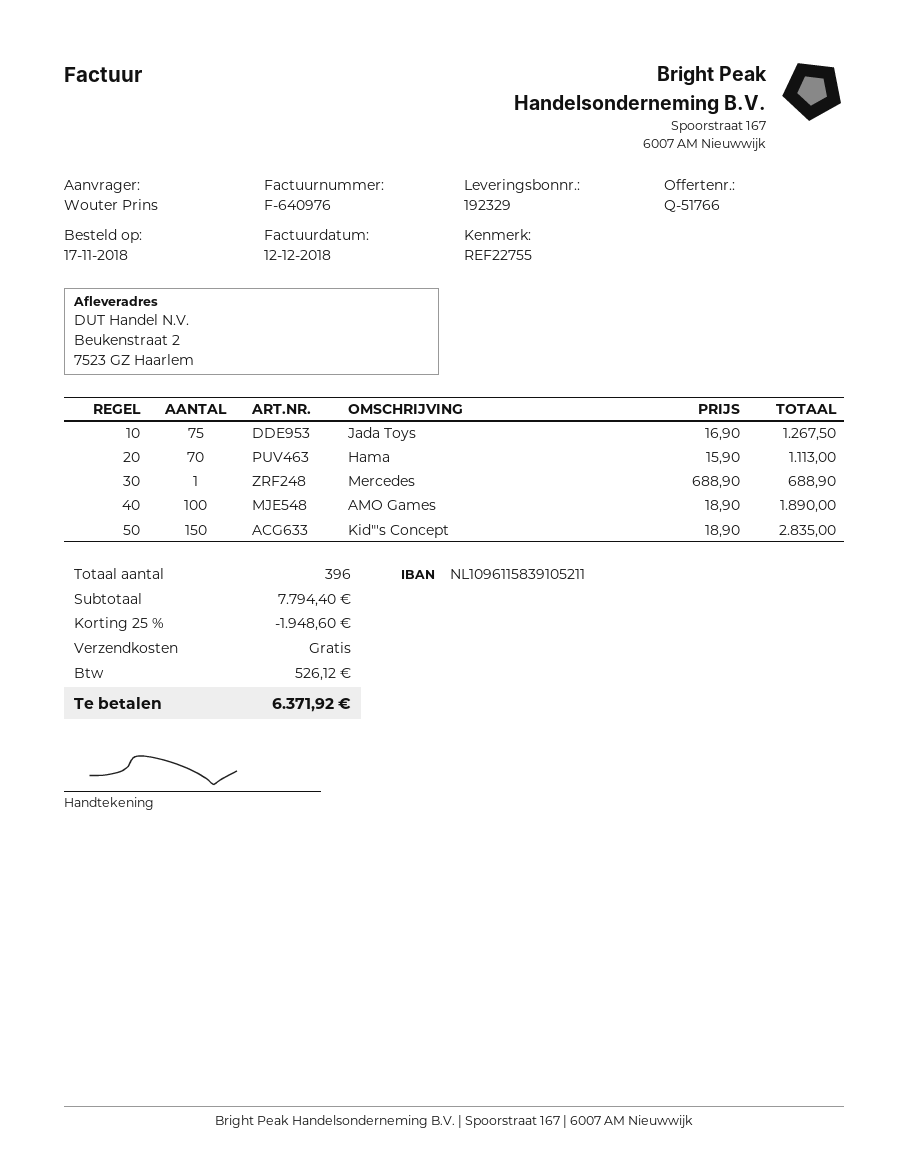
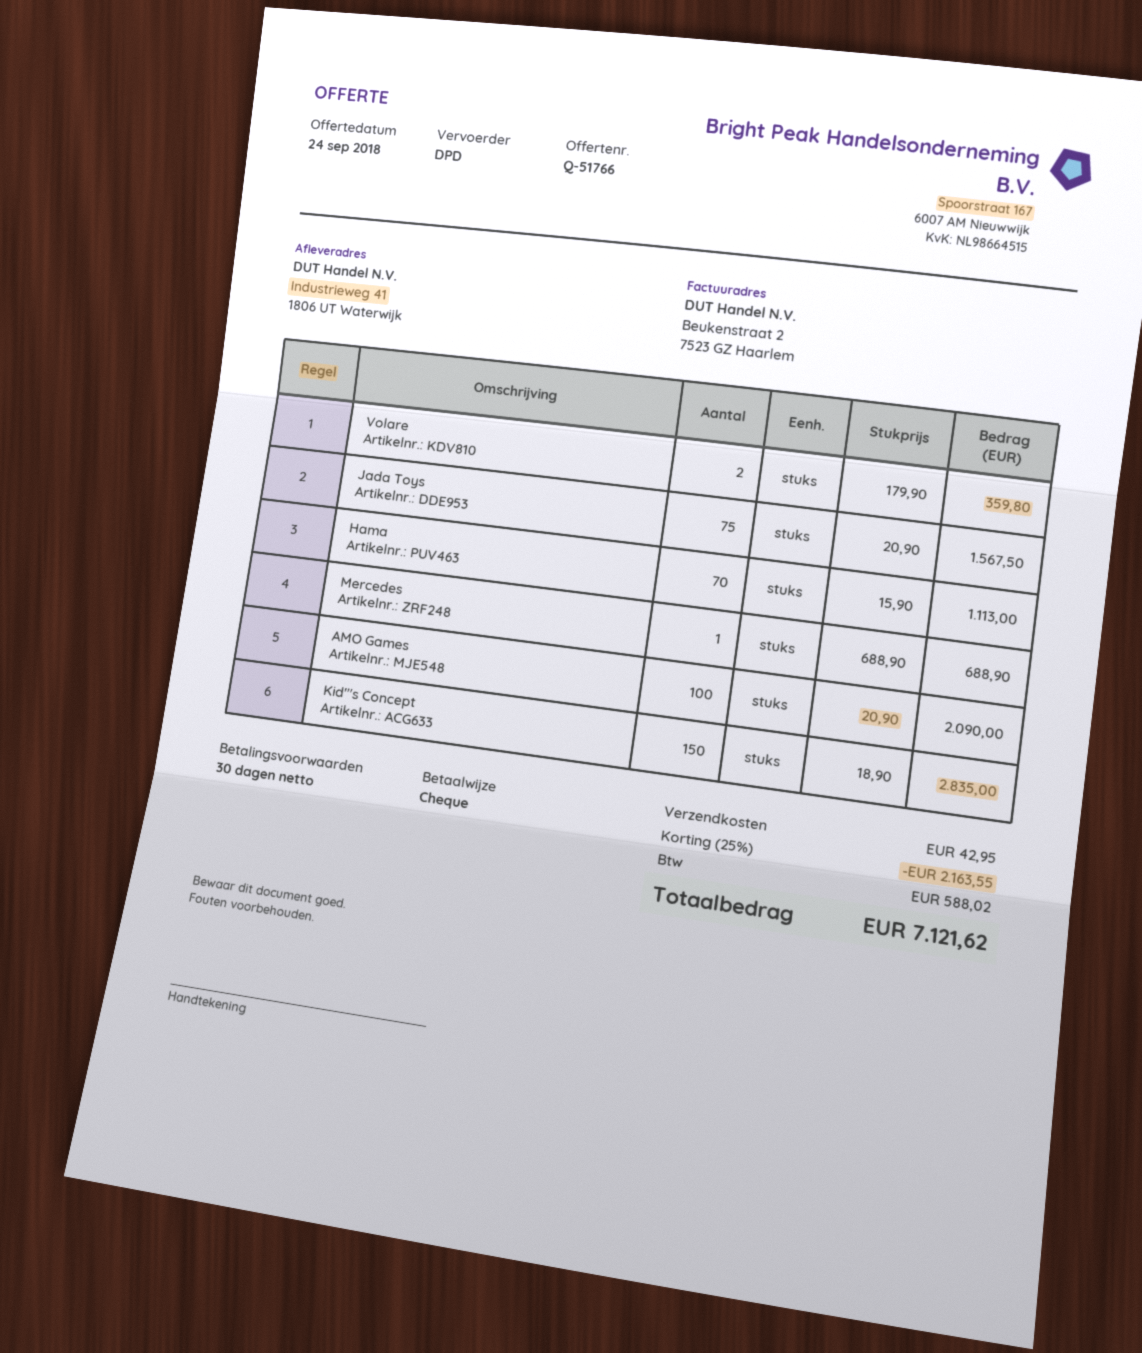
ship to: Beukenstraat 2, 7523 GZ Haarlem -> Industrieweg 41, 1806 UT Waterwijk
Jada Toys: 75 x 16.90 = 1267.50 -> 75 x 20.90 = 1567.50
AMO Games: 100 x 18.90 = 1890.00 -> 100 x 20.90 = 2090.00
Volare: none -> 2 x 179.90 = 359.80
discount: 25% = 1948.60 -> 25% = 2163.55
shipping: 0.00 -> 42.95
tax: 526.12 -> 588.02
total: 6371.92 -> 7121.62

